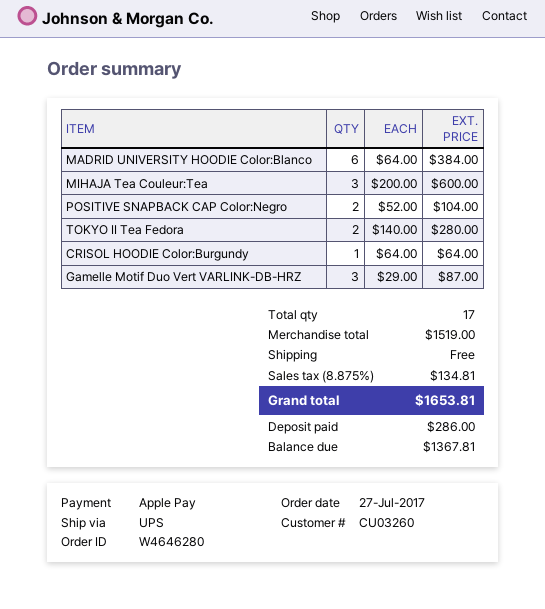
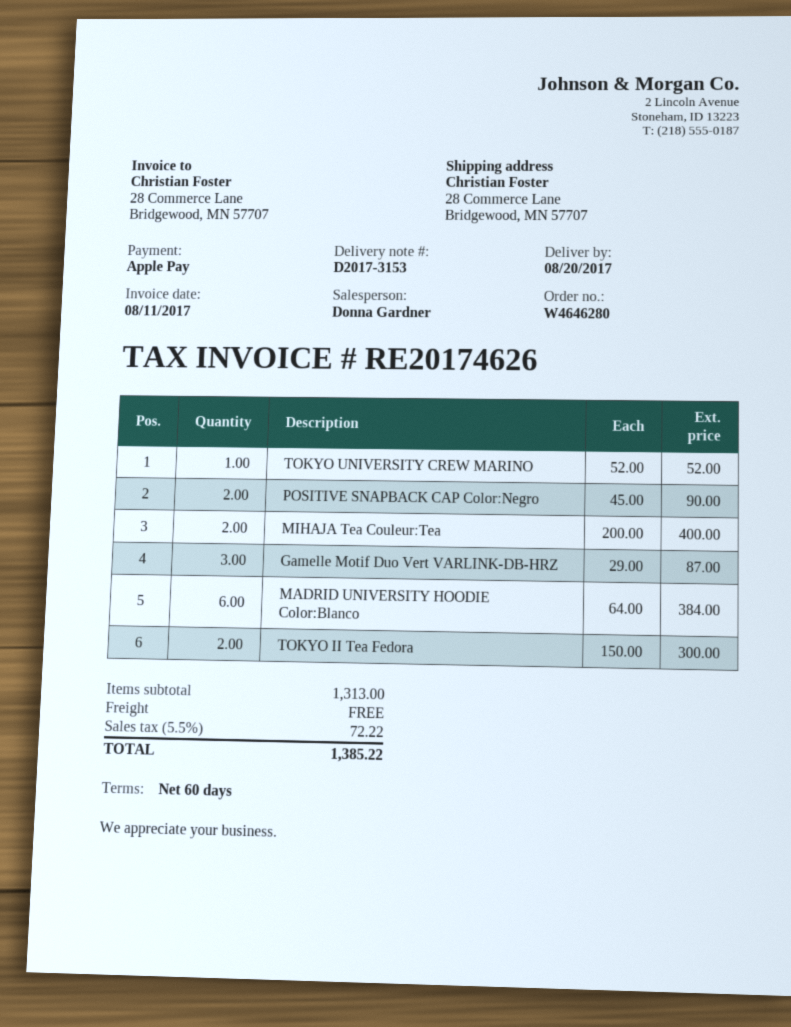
MIHAJA Tea Couleur:Tea: 3 x 200.00 = 600.00 -> 2 x 200.00 = 400.00
POSITIVE SNAPBACK CAP Color:Negro: 2 x 52.00 = 104.00 -> 2 x 45.00 = 90.00
TOKYO II Tea Fedora: 2 x 140.00 = 280.00 -> 2 x 150.00 = 300.00
CRISOL HOODIE Color:Burgundy: 1 x 64.00 = 64.00 -> none
TOKYO UNIVERSITY CREW MARINO: none -> 1 x 52.00 = 52.00
subtotal: 1519.00 -> 1313.00
tax: 8.875% = 134.81 -> 5.5% = 72.22
total: 1653.81 -> 1385.22

